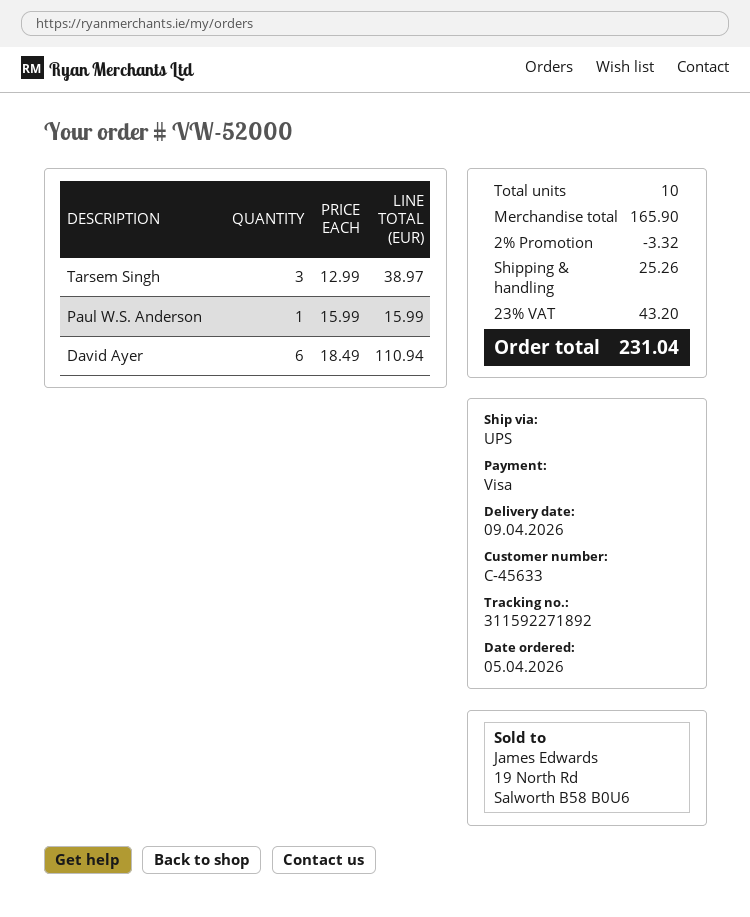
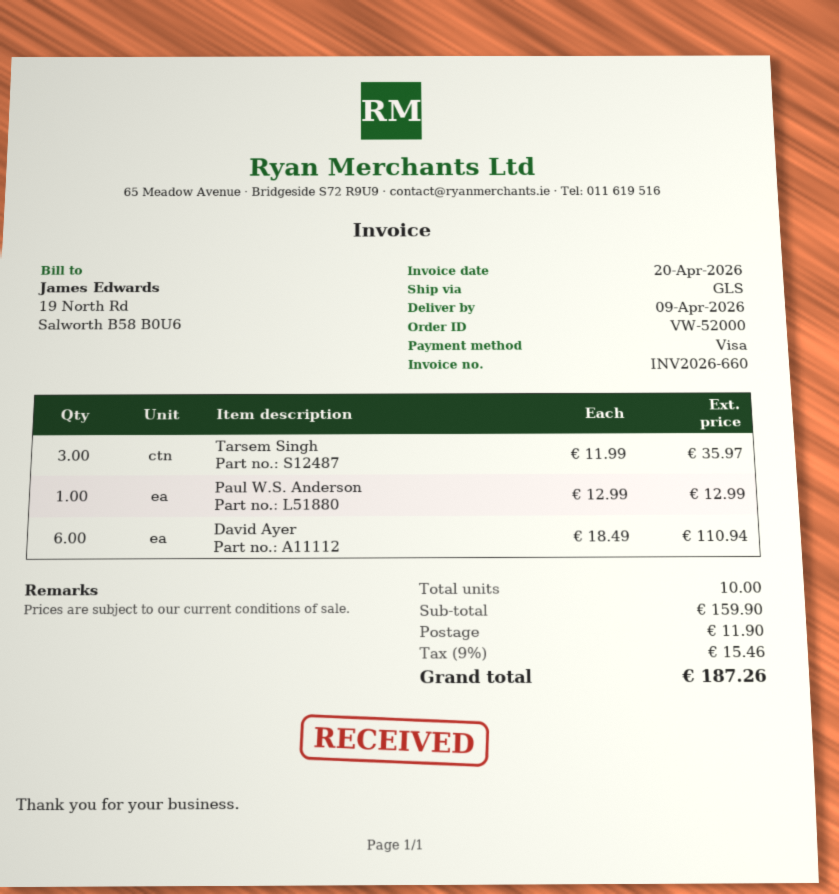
shipping method: UPS -> GLS
Tarsem Singh: 3 x 12.99 = 38.97 -> 3 x 11.99 = 35.97
Paul W.S. Anderson: 1 x 15.99 = 15.99 -> 1 x 12.99 = 12.99
subtotal: 165.90 -> 159.90
discount: 2% = 3.32 -> none
shipping: 25.26 -> 11.90
tax: 23% = 43.20 -> 9% = 15.46
total: 231.04 -> 187.26

